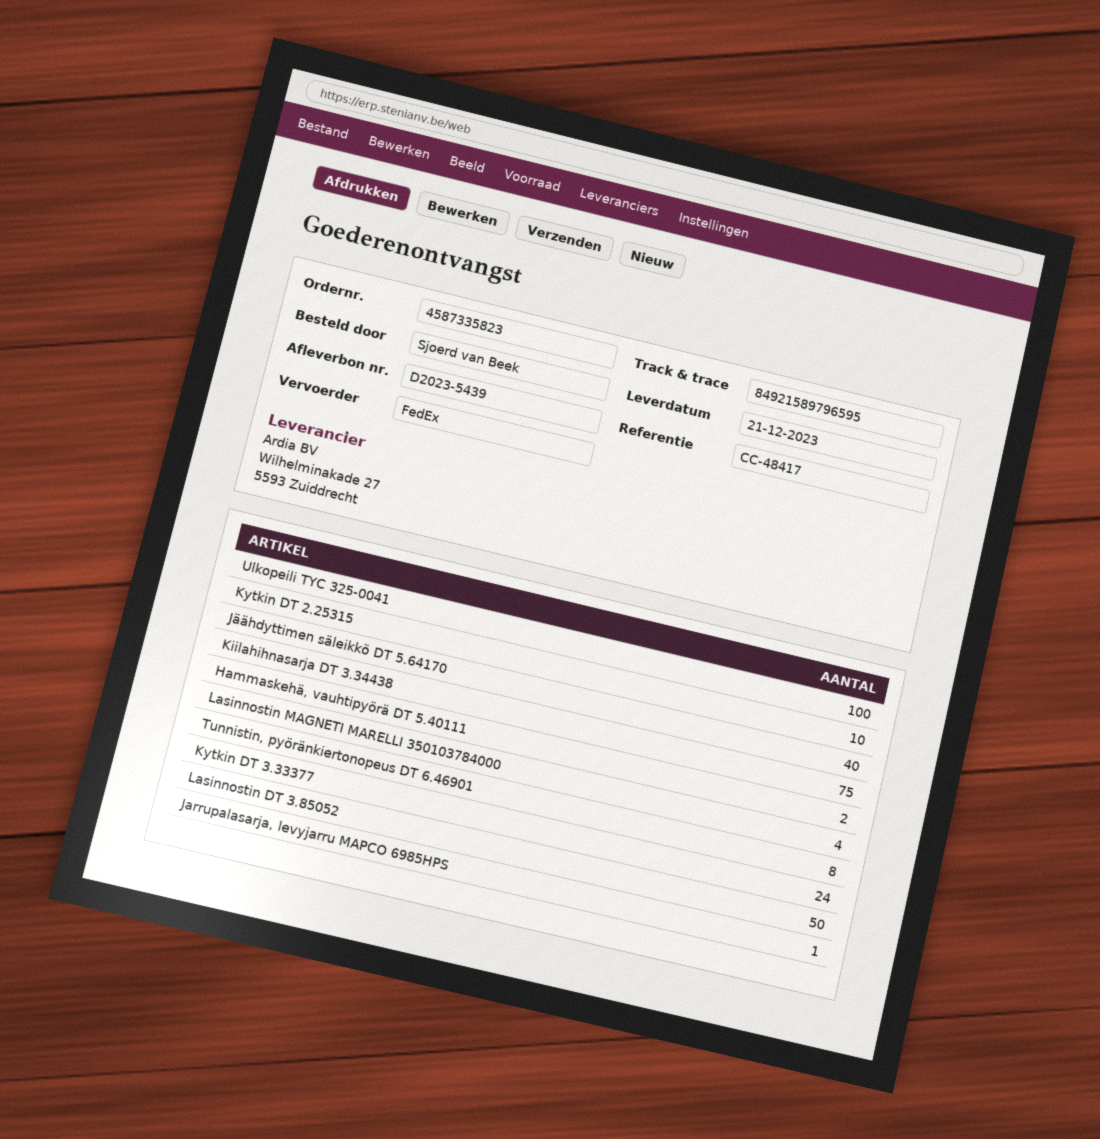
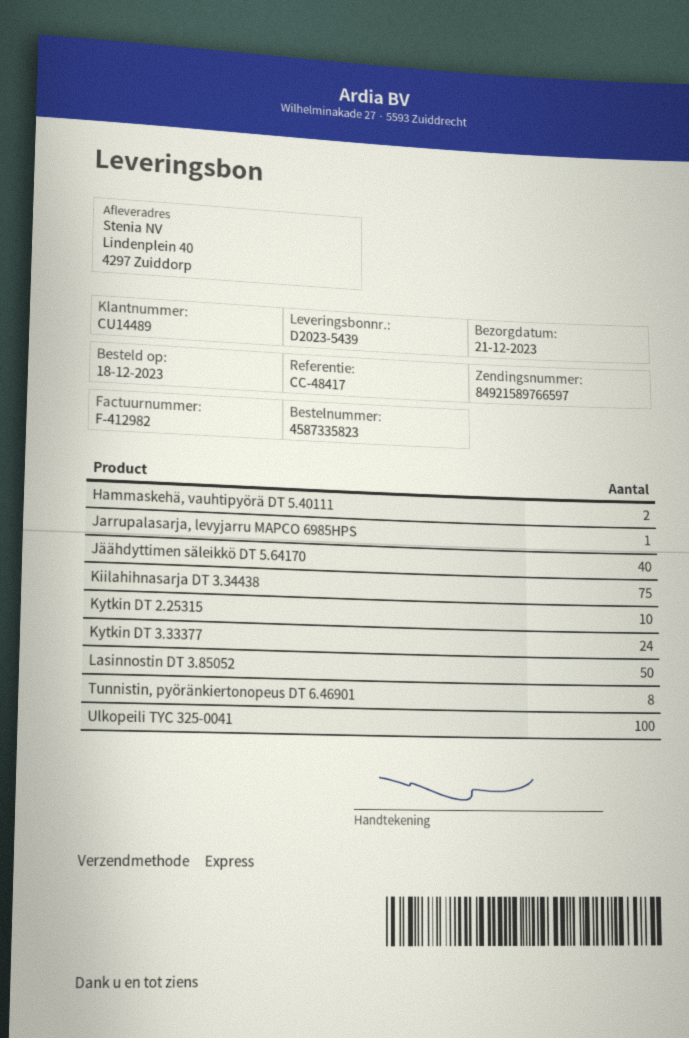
shipping method: FedEx -> express
tracking number: 84921589796595 -> 84921589766597
Lasinnostin MAGNETI MARELLI 350103784000: 4 -> none

